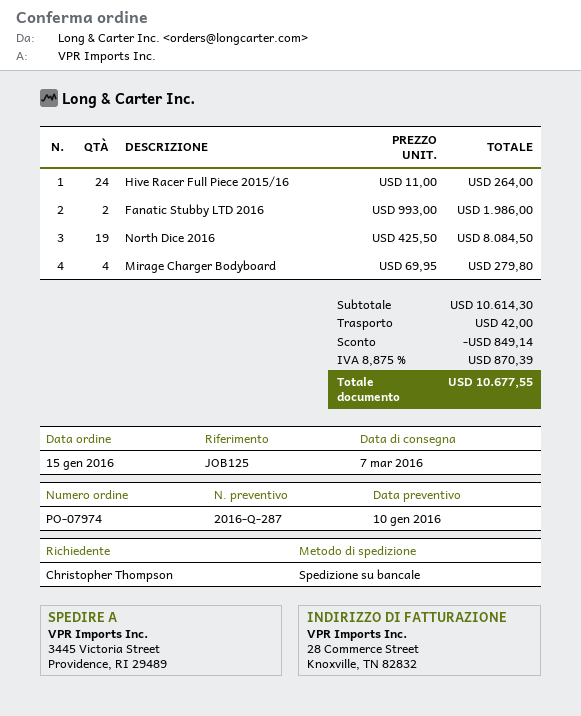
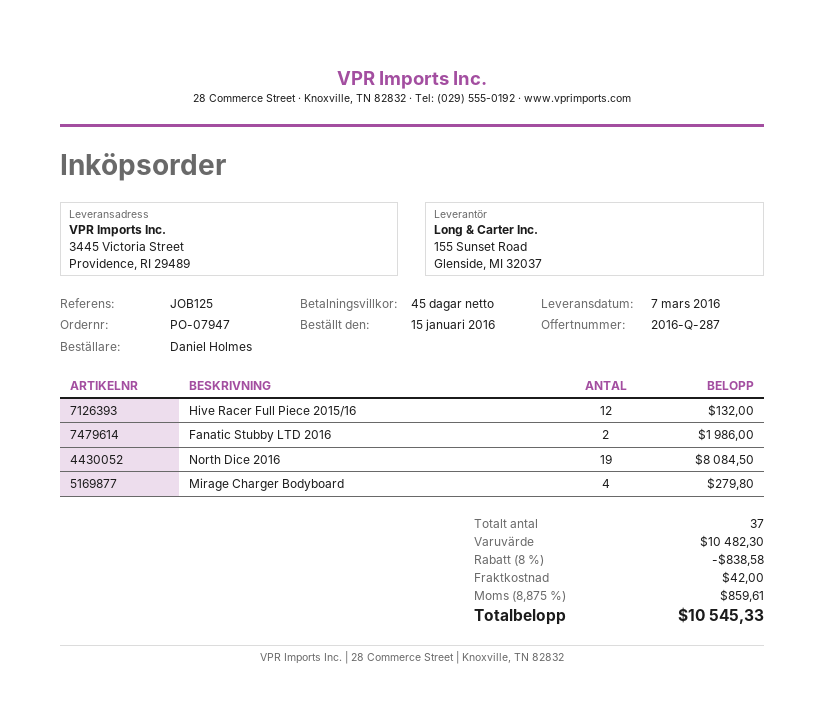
order number: PO-07974 -> PO-07947
ordered by: Christopher Thompson -> Daniel Holmes
Hive Racer Full Piece 2015/16: 24 for 264.00 -> 12 for 132.00
subtotal: 10614.30 -> 10482.30
discount: 849.14 -> 838.58
tax: 8.875% = 870.39 -> 8.875% = 859.61
total: 10677.55 -> 10545.33

